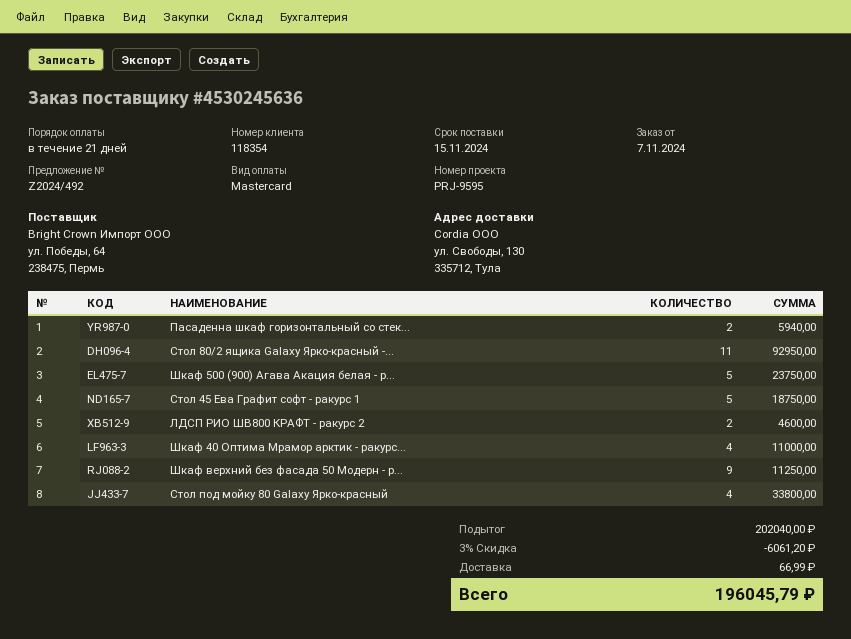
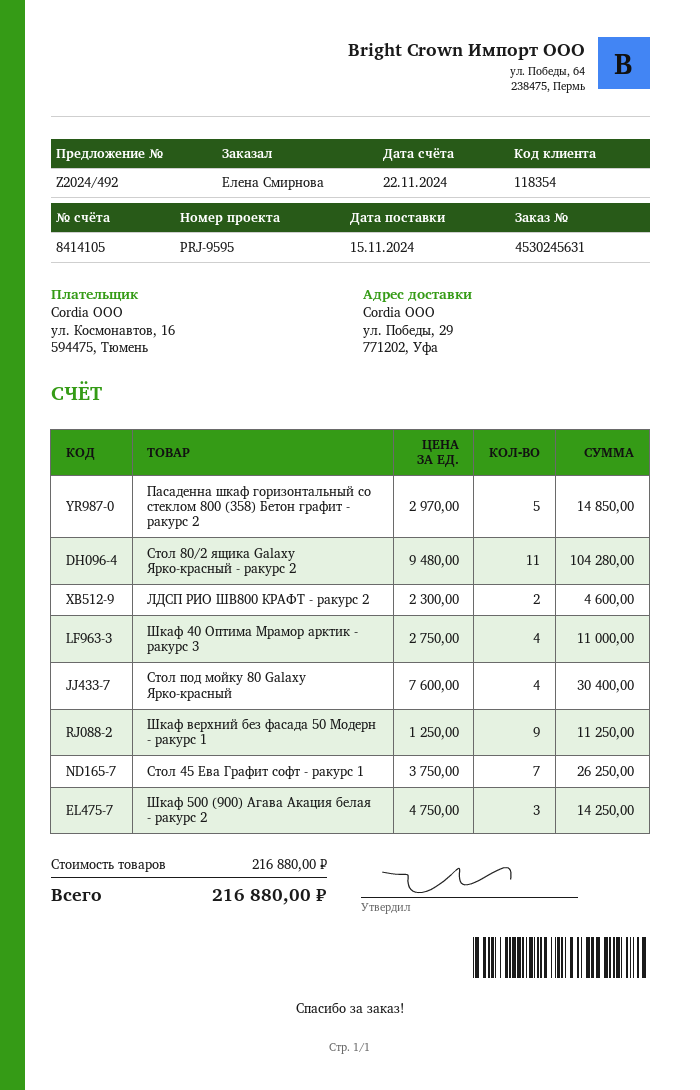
order number: 4530245636 -> 4530245631
ship to: ул. Свободы, 130, 335712, Тула -> ул. Победы, 29, 771202, Уфа
Пасаденна шкаф горизонтальный со стек...: 2 for 5940.00 -> 5 for 14850.00
Стол 80/2 ящика Galaxy Ярко-красный -...: 11 for 92950.00 -> 11 for 104280.00
Шкаф 500 (900) Агава Акация белая - р...: 5 for 23750.00 -> 3 for 14250.00
Стол 45 Ева Графит софт - ракурс 1: 5 for 18750.00 -> 7 for 26250.00
Стол под мойку 80 Galaxy Ярко-красный: 4 for 33800.00 -> 4 for 30400.00
subtotal: 202040.00 -> 216880.00
discount: 3% = 6061.20 -> none
shipping: 66.99 -> none
total: 196045.79 -> 216880.00

